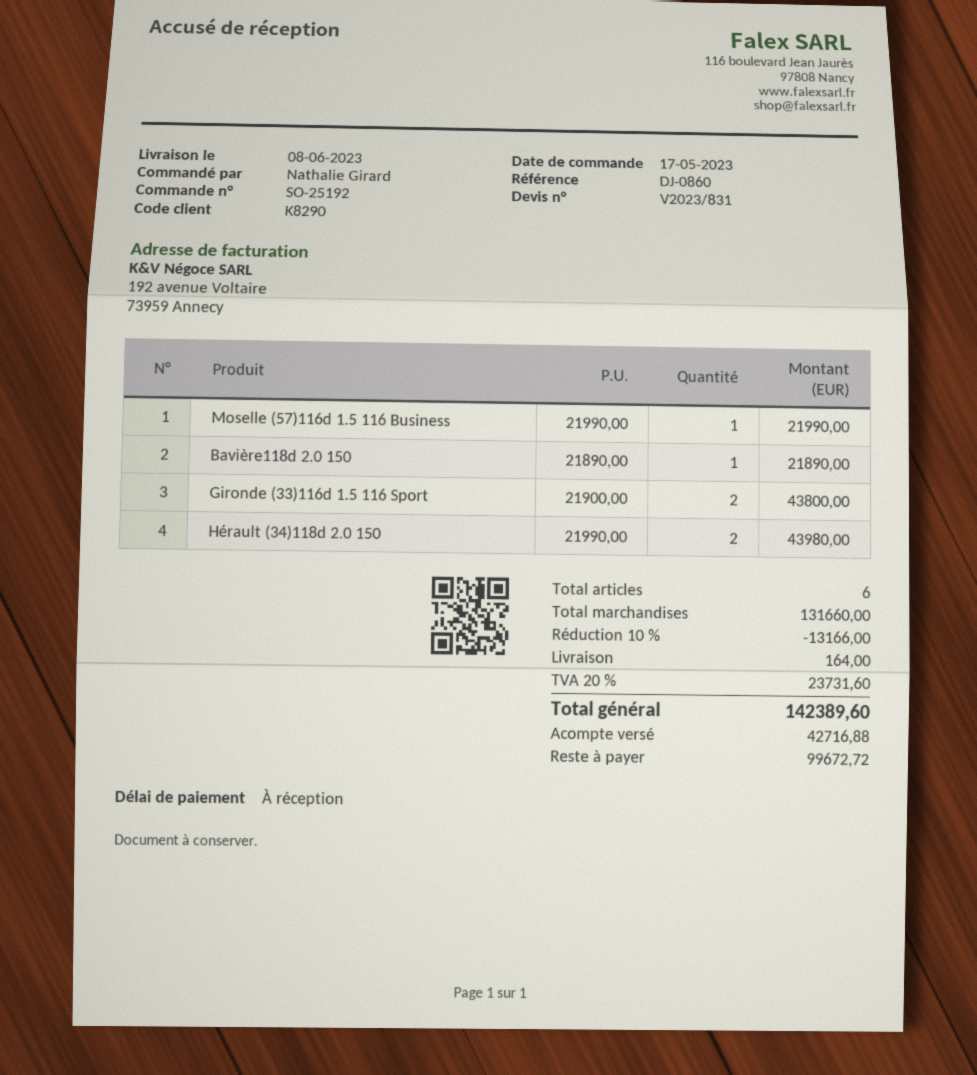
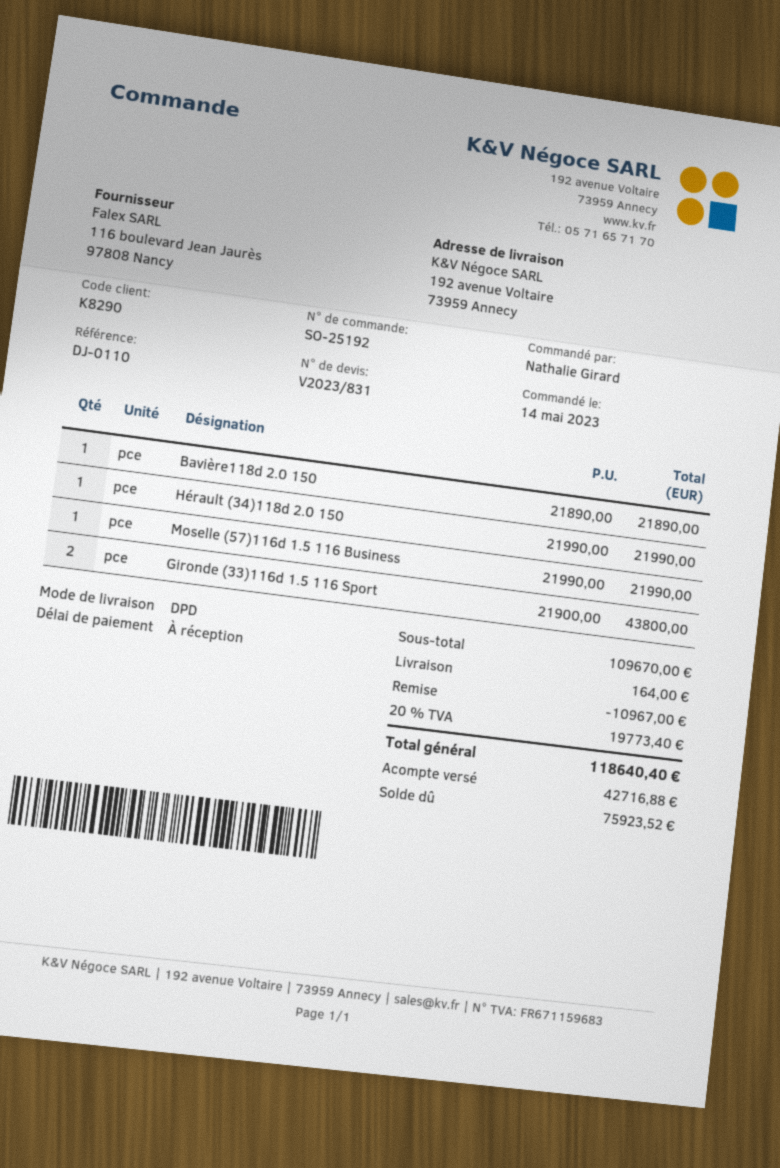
order date: 2023-05-17 -> 2023-05-14
reference: DJ-0860 -> DJ-0110
Hérault (34)118d 2.0 150: 2 x 21990.00 = 43980.00 -> 1 x 21990.00 = 21990.00
subtotal: 131660.00 -> 109670.00
discount: 13166.00 -> 10967.00
tax: 20% = 23731.60 -> 20% = 19773.40
total: 142389.60 -> 118640.40
balance: 99672.72 -> 75923.52

